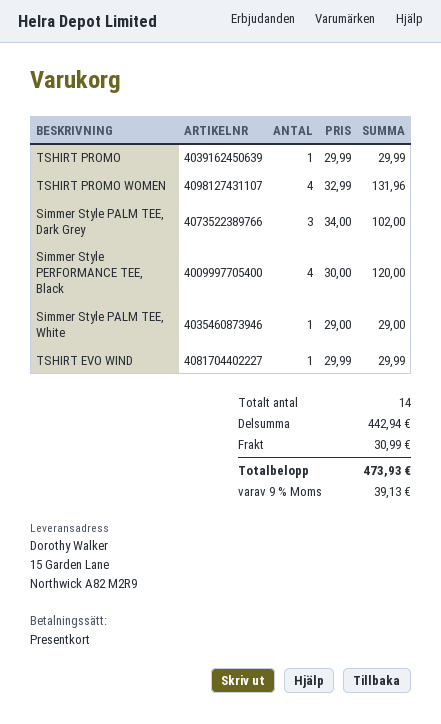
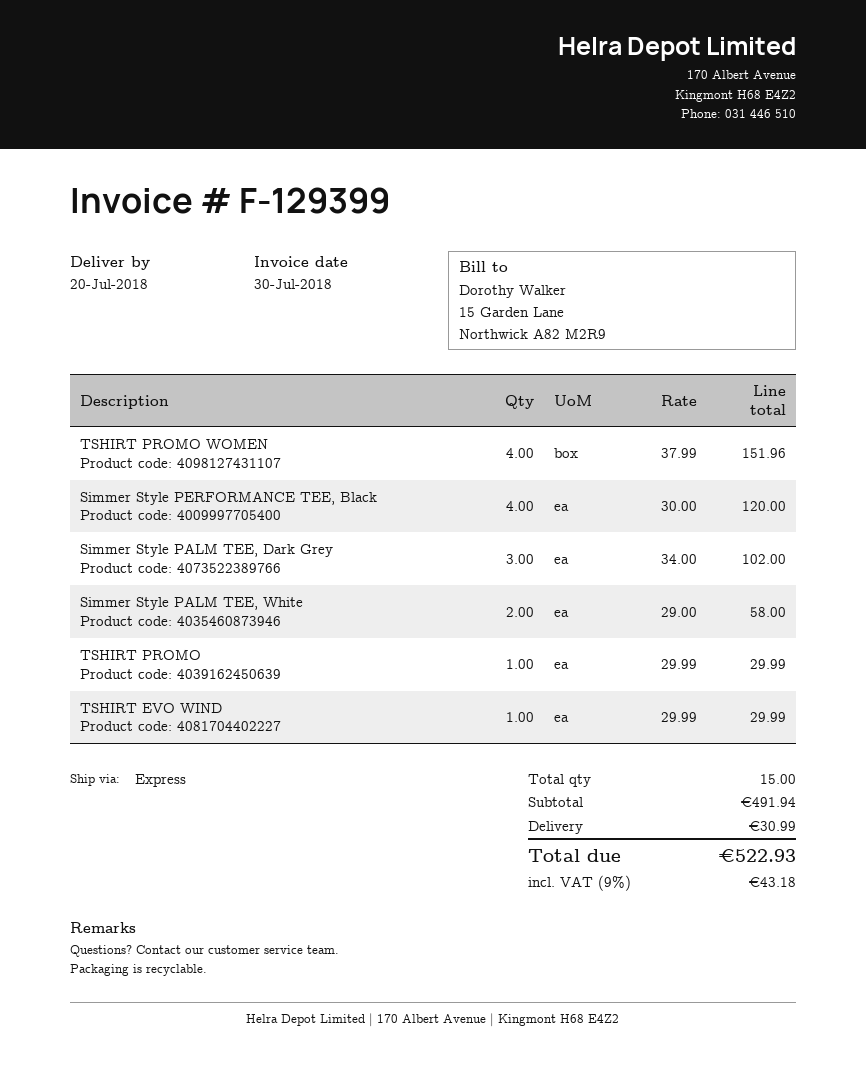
TSHIRT PROMO WOMEN: 4 x 32.99 = 131.96 -> 4 x 37.99 = 151.96
Simmer Style PALM TEE, White: 1 x 29.00 = 29.00 -> 2 x 29.00 = 58.00
total quantity: 14 -> 15
subtotal: 442.94 -> 491.94
tax: 9% = 39.13 -> 9% = 43.18
total: 473.93 -> 522.93

